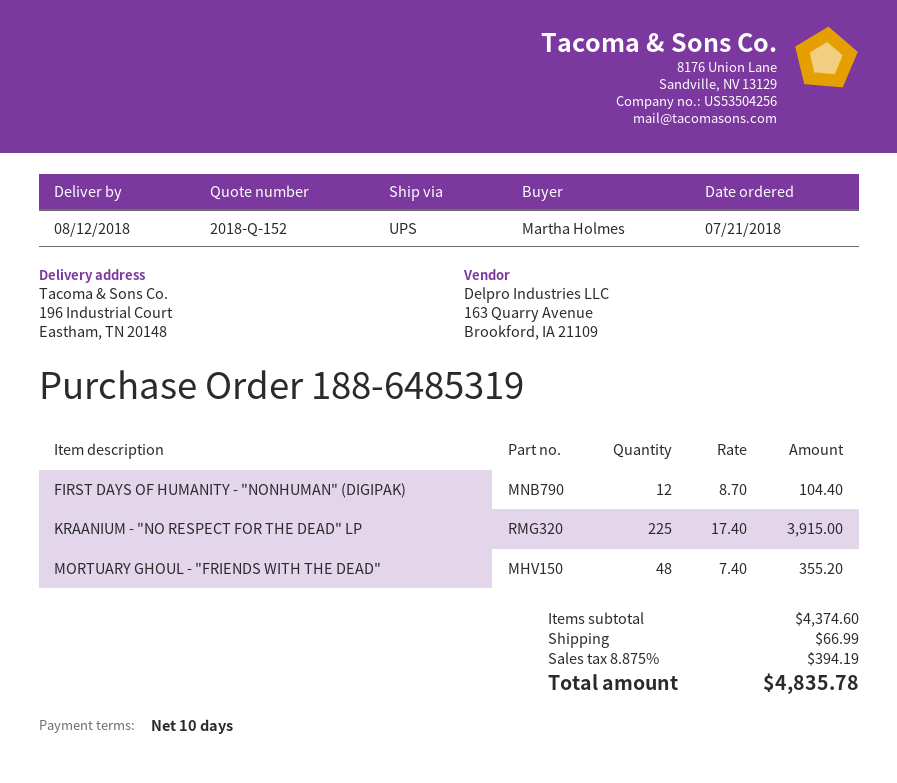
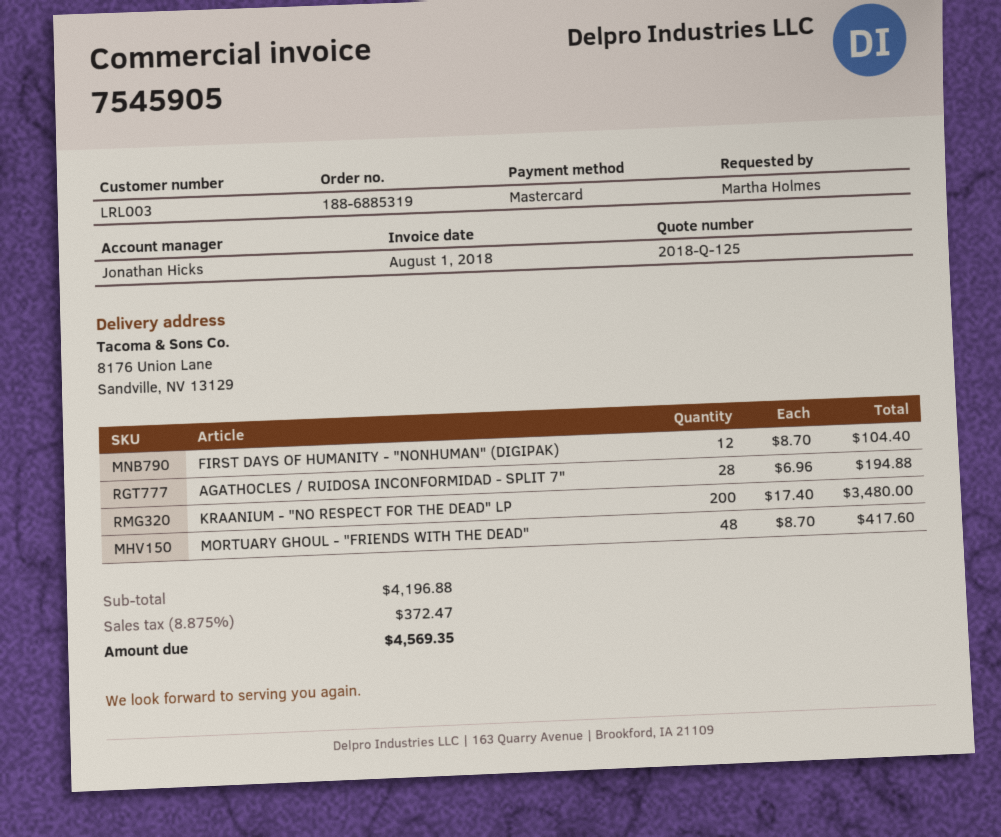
quote number: 2018-Q-152 -> 2018-Q-125
order number: 188-6485319 -> 188-6885319
ship to: 196 Industrial Court, Eastham, TN 20148 -> 8176 Union Lane, Sandville, NV 13129
KRAANIUM - "NO RESPECT FOR THE DEAD" LP: 225 x 17.40 = 3915.00 -> 200 x 17.40 = 3480.00
MORTUARY GHOUL - "FRIENDS WITH THE DEAD": 48 x 7.40 = 355.20 -> 48 x 8.70 = 417.60
AGATHOCLES / RUIDOSA INCONFORMIDAD - SPLIT 7": none -> 28 x 6.96 = 194.88
subtotal: 4374.60 -> 4196.88
shipping: 66.99 -> none
tax: 8.875% = 394.19 -> 8.875% = 372.47
total: 4835.78 -> 4569.35

